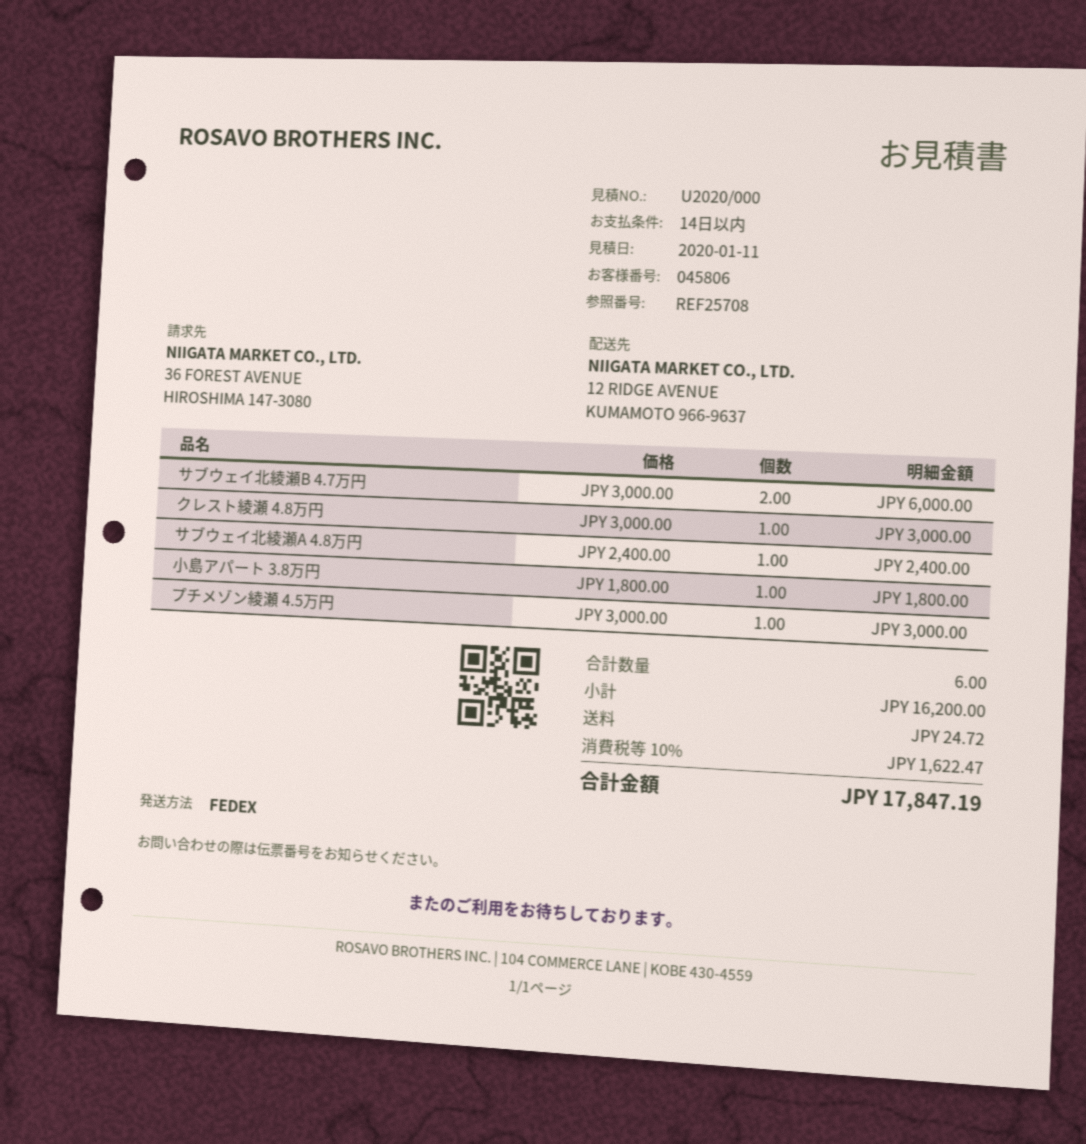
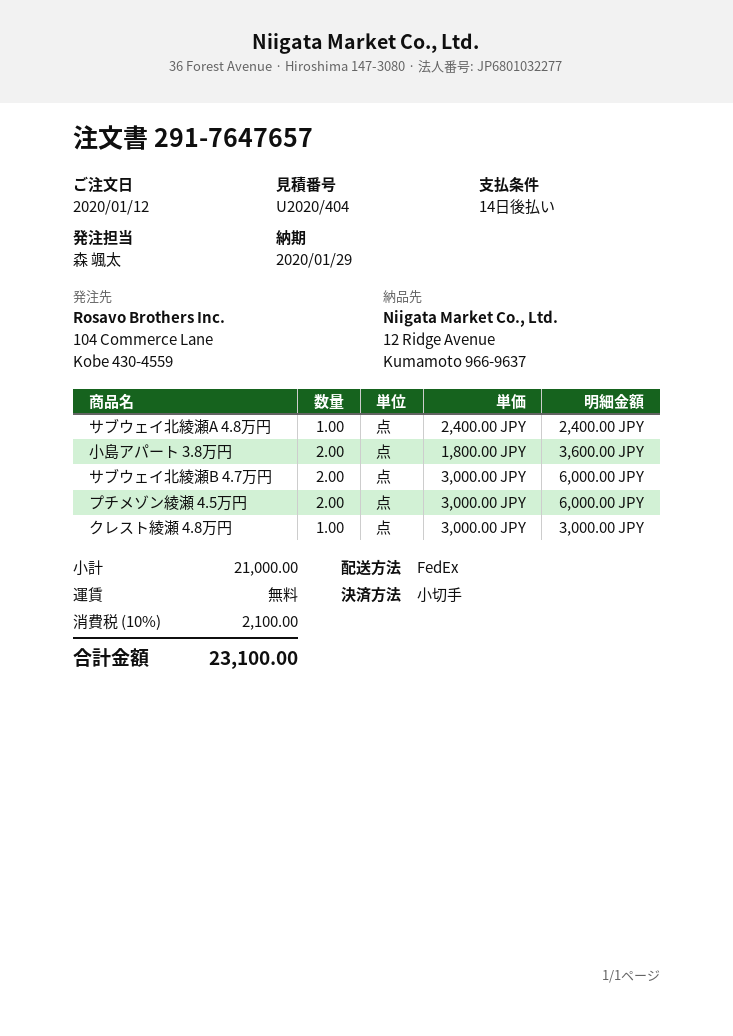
quote number: U2020/000 -> U2020/404
小島アパート 3.8万円: 1 x 1800.00 = 1800.00 -> 2 x 1800.00 = 3600.00
プチメゾン綾瀬 4.5万円: 1 x 3000.00 = 3000.00 -> 2 x 3000.00 = 6000.00
subtotal: 16200.00 -> 21000.00
shipping: 24.72 -> 0.00
tax: 10% = 1622.47 -> 10% = 2100.00
total: 17847.19 -> 23100.00

